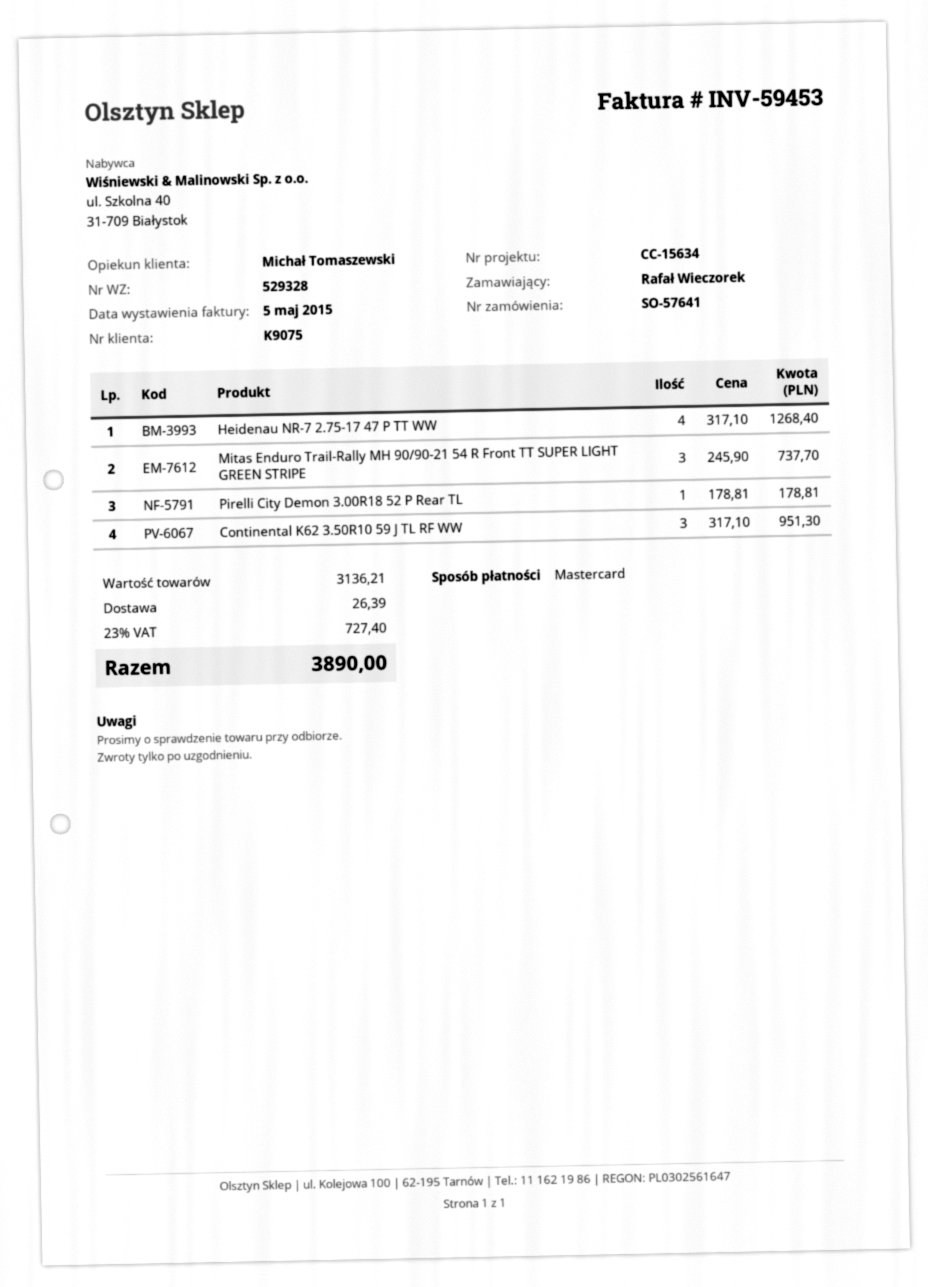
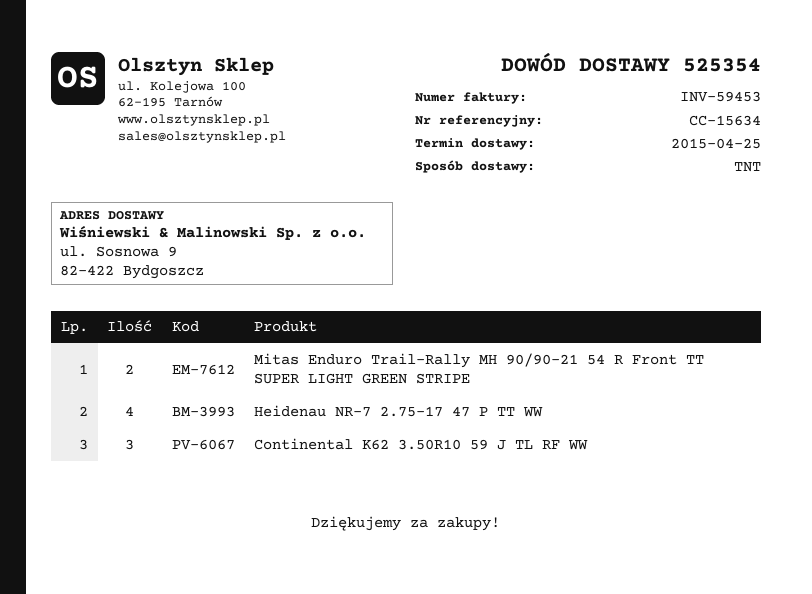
delivery note number: 529328 -> 525354
Mitas Enduro Trail-Rally MH 90/90-21 54 R Front TT SUPER LIGHT GREEN STRIPE: 3 -> 2
Pirelli City Demon 3.00R18 52 P Rear TL: 1 -> none

